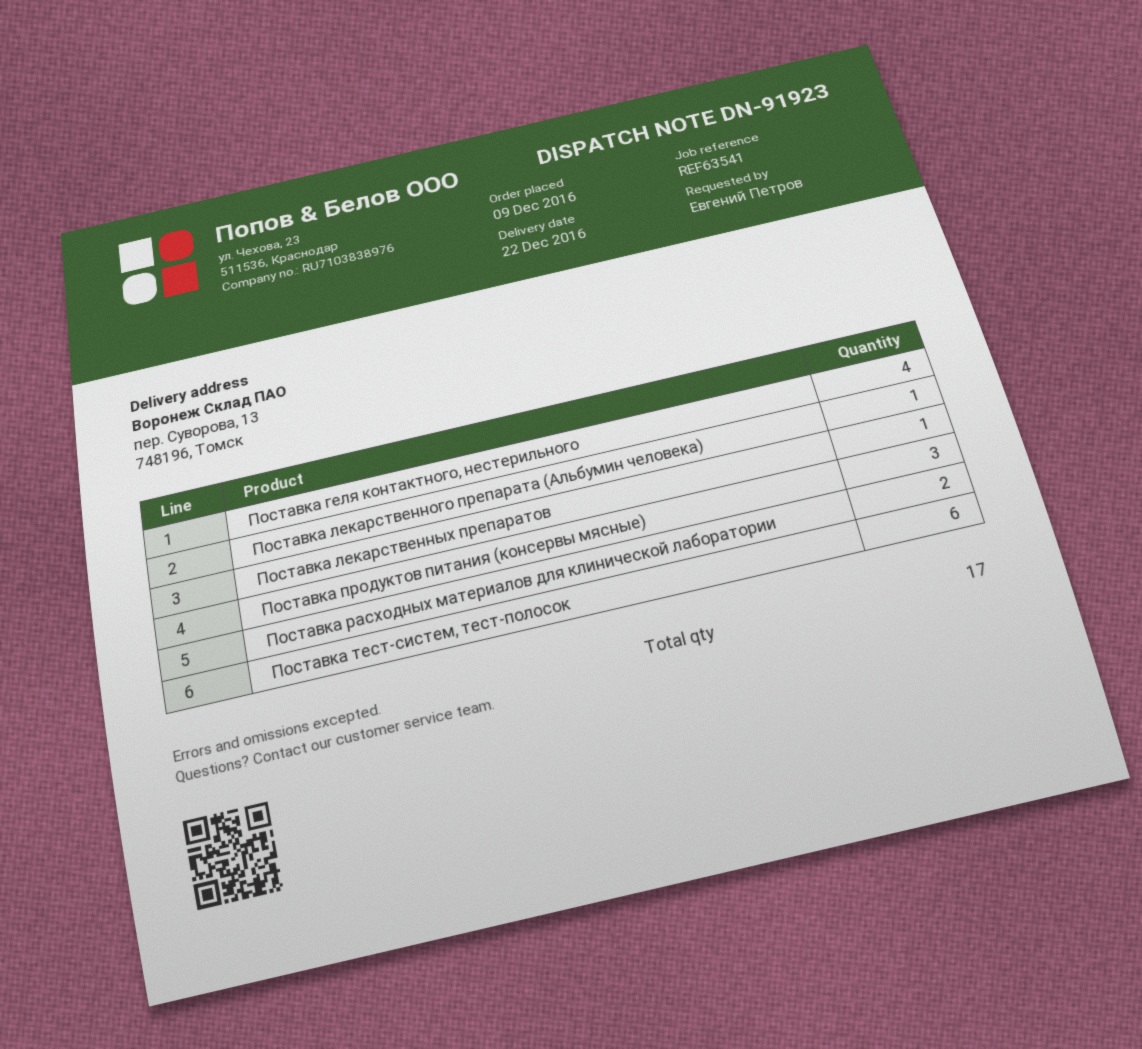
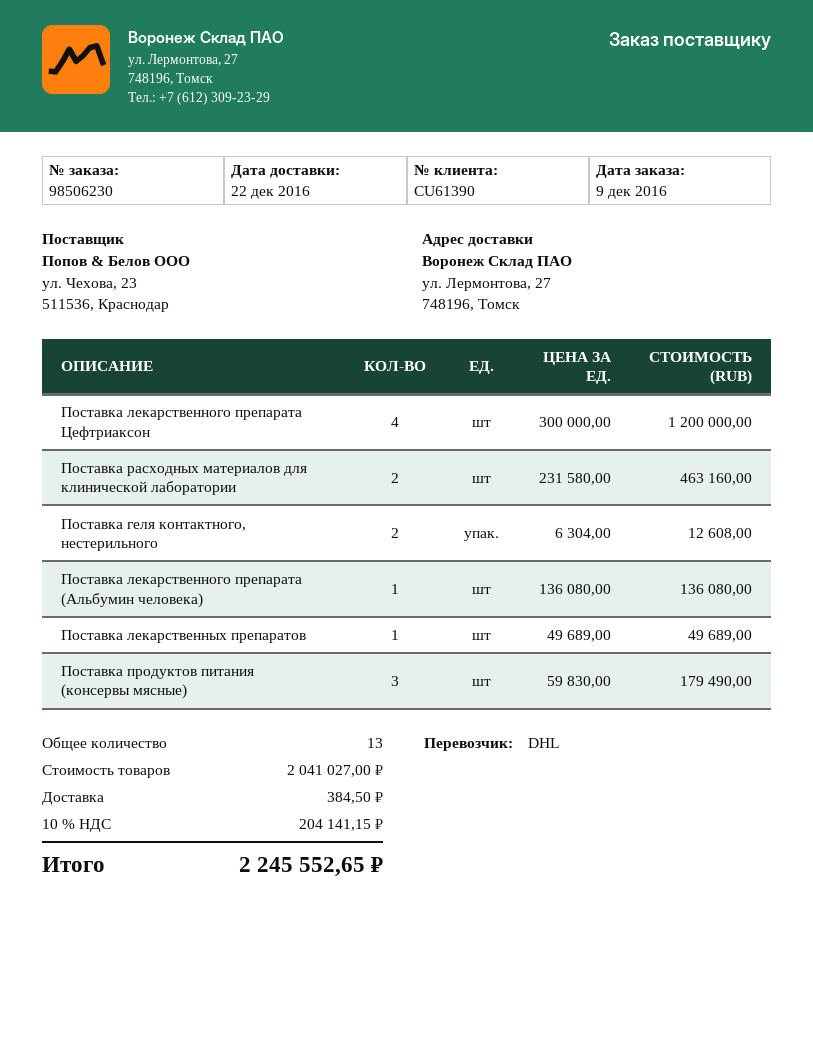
ship to: пер. Суворова, 13, 748196, Томск -> ул. Лермонтова, 27, 748196, Томск
Поставка геля контактного, нестерильного: 4 -> 2
Поставка тест-систем, тест-полосок: 6 -> none
Поставка лекарственного препарата Цефтриаксон: none -> 4
total quantity: 17 -> 13

